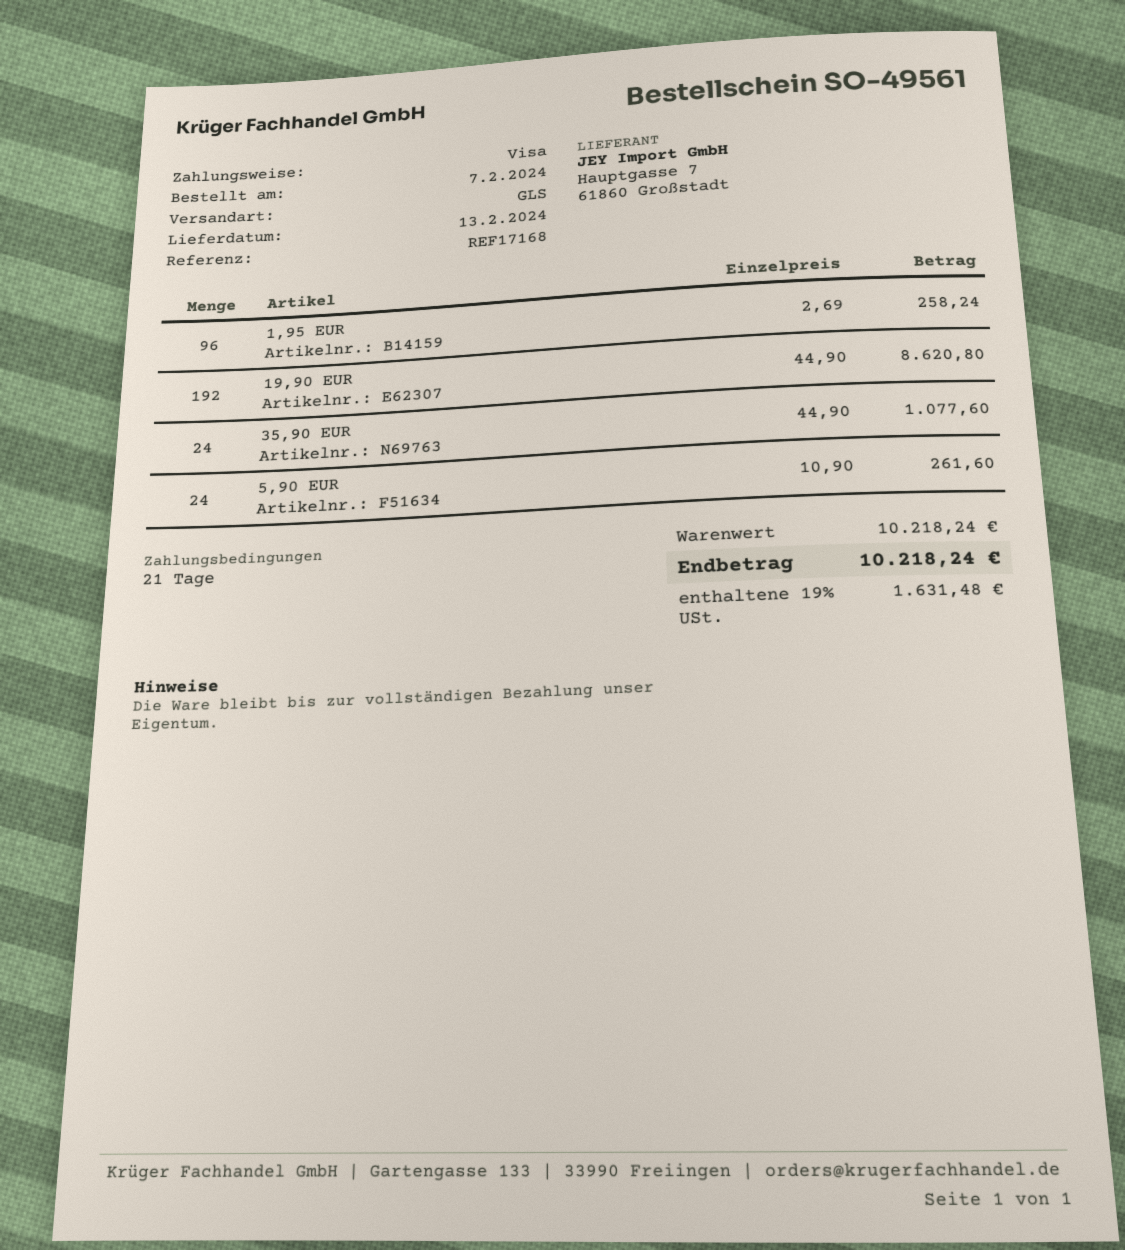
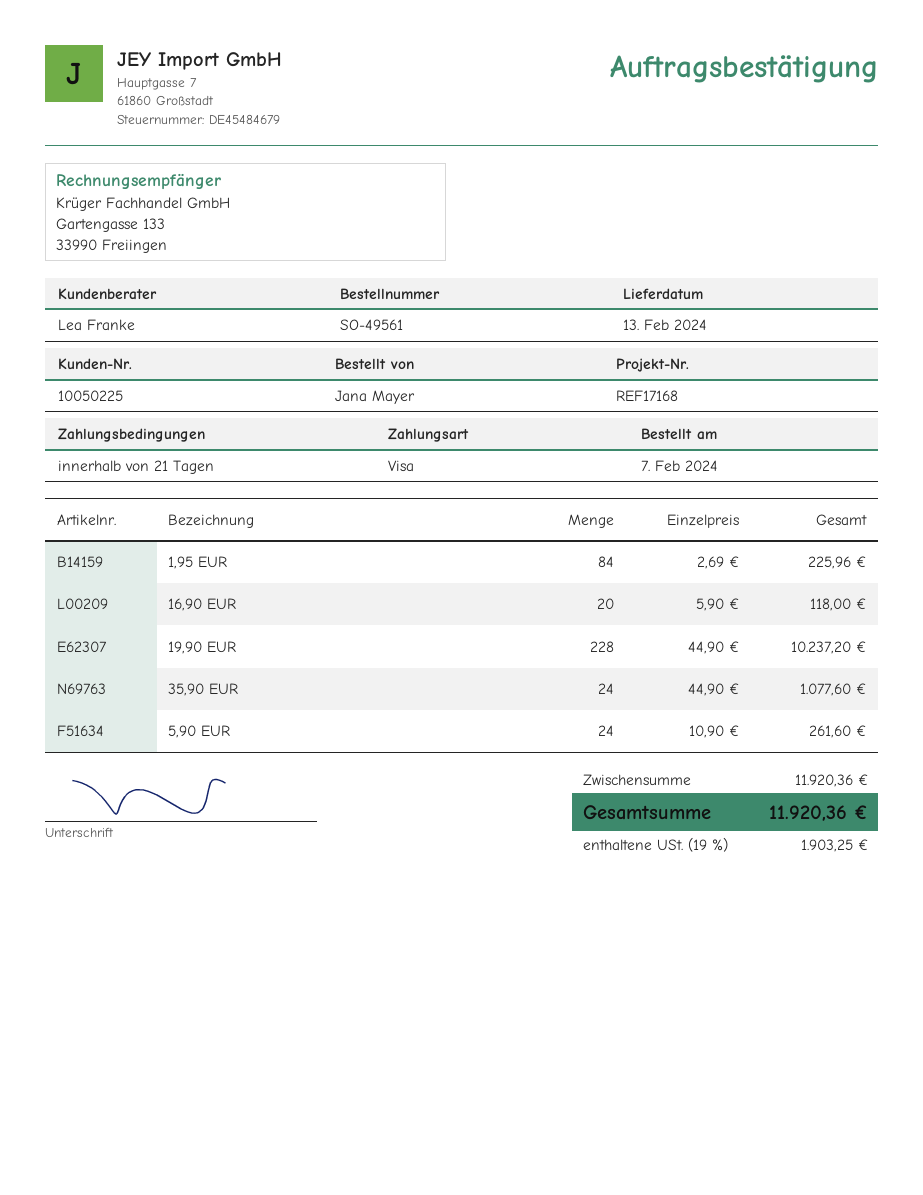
1,95 EUR: 96 x 2.69 = 258.24 -> 84 x 2.69 = 225.96
19,90 EUR: 192 x 44.90 = 8620.80 -> 228 x 44.90 = 10237.20
16,90 EUR: none -> 20 x 5.90 = 118.00
subtotal: 10218.24 -> 11920.36
tax: 19% = 1631.48 -> 19% = 1903.25
total: 10218.24 -> 11920.36

